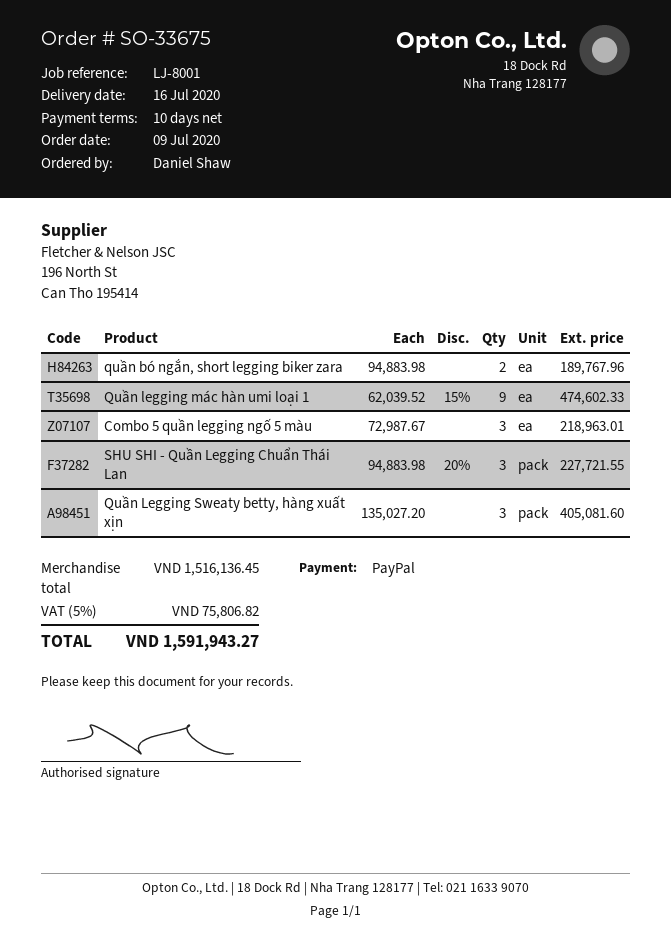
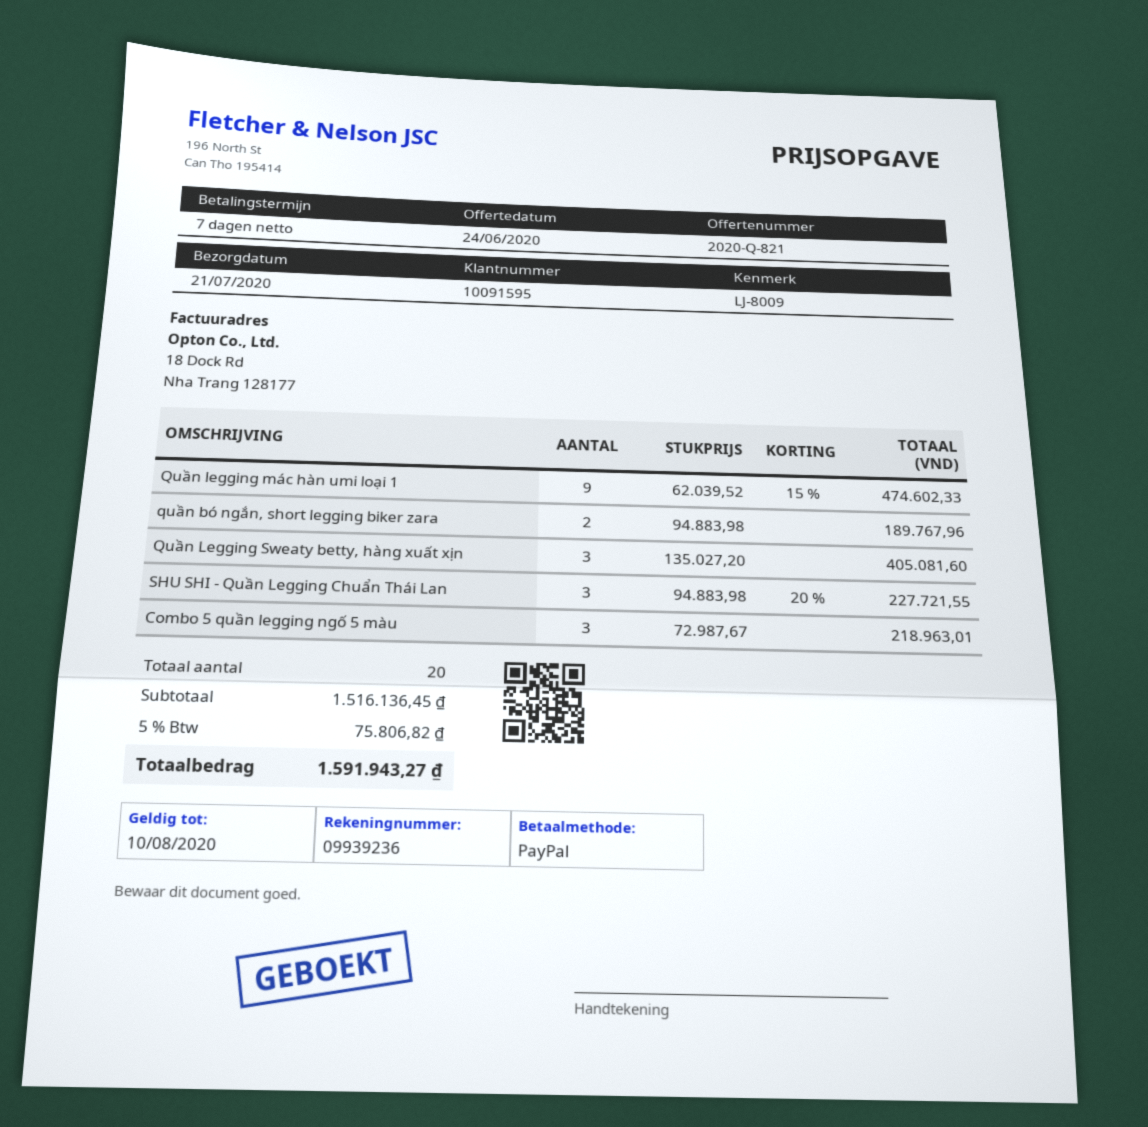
delivery date: 2020-07-16 -> 2020-07-21
payment terms: 10 days -> 7 days
reference: LJ-8001 -> LJ-8009

